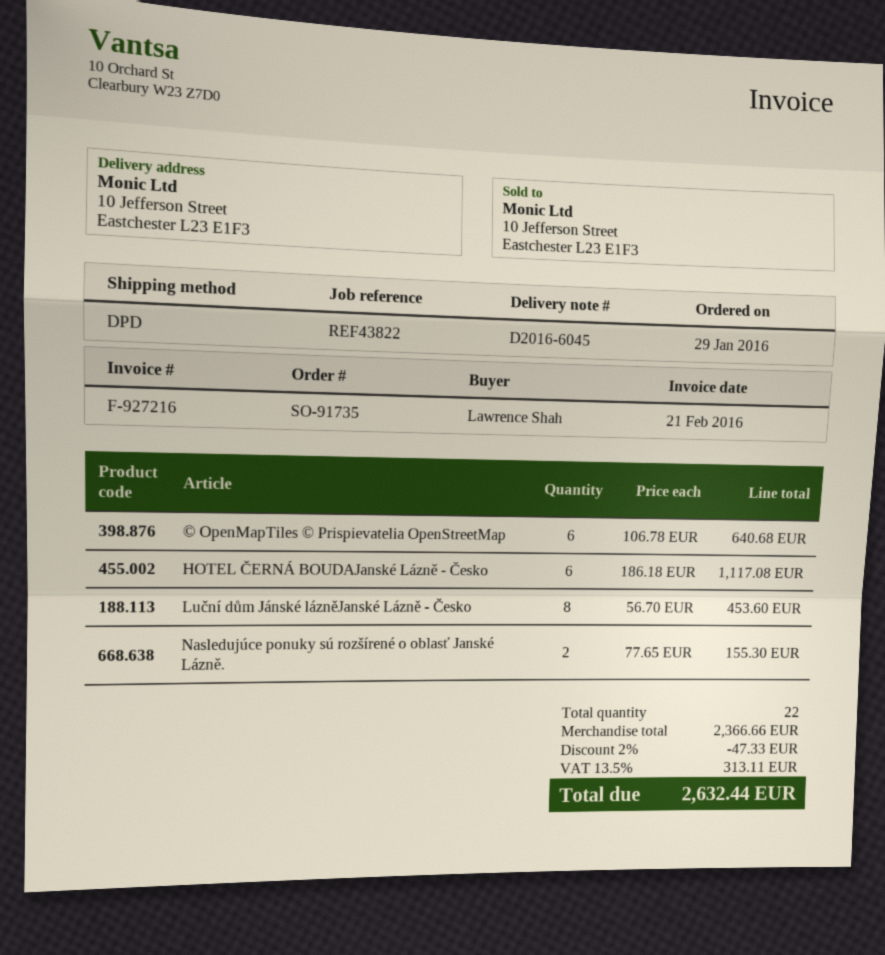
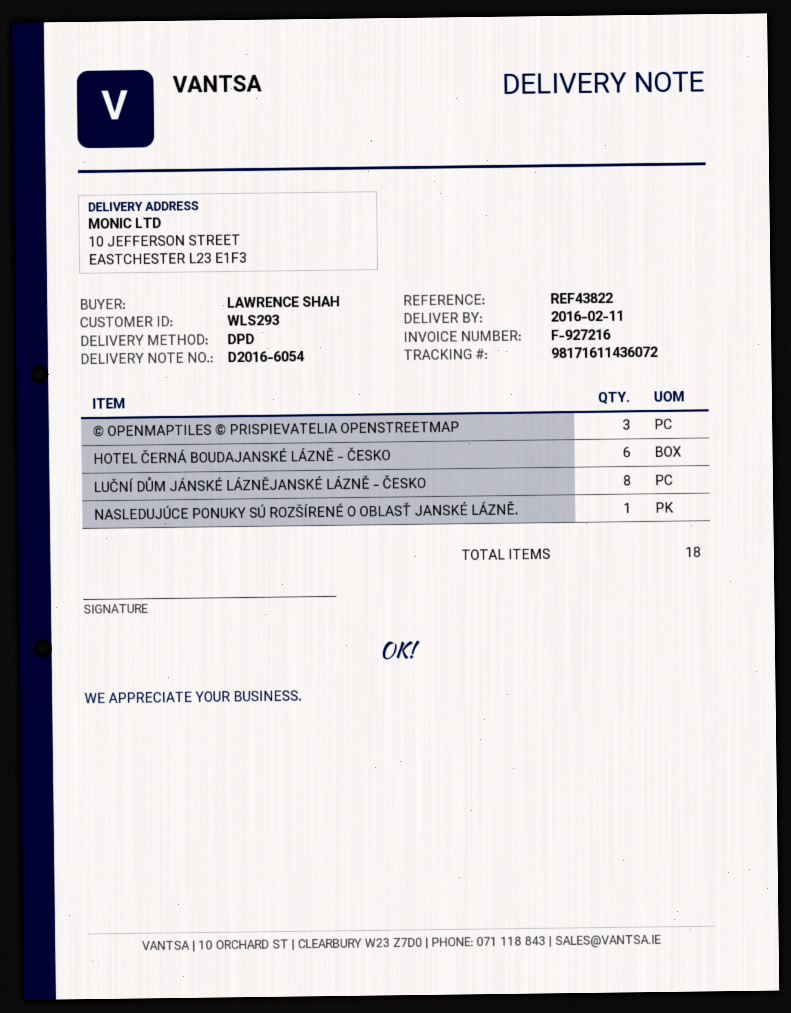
delivery note number: D2016-6045 -> D2016-6054
© OpenMapTiles © Prispievatelia OpenStreetMap: 6 -> 3
Nasledujúce ponuky sú rozšírené o oblasť Janské Lázně.: 2 -> 1
total quantity: 22 -> 18

